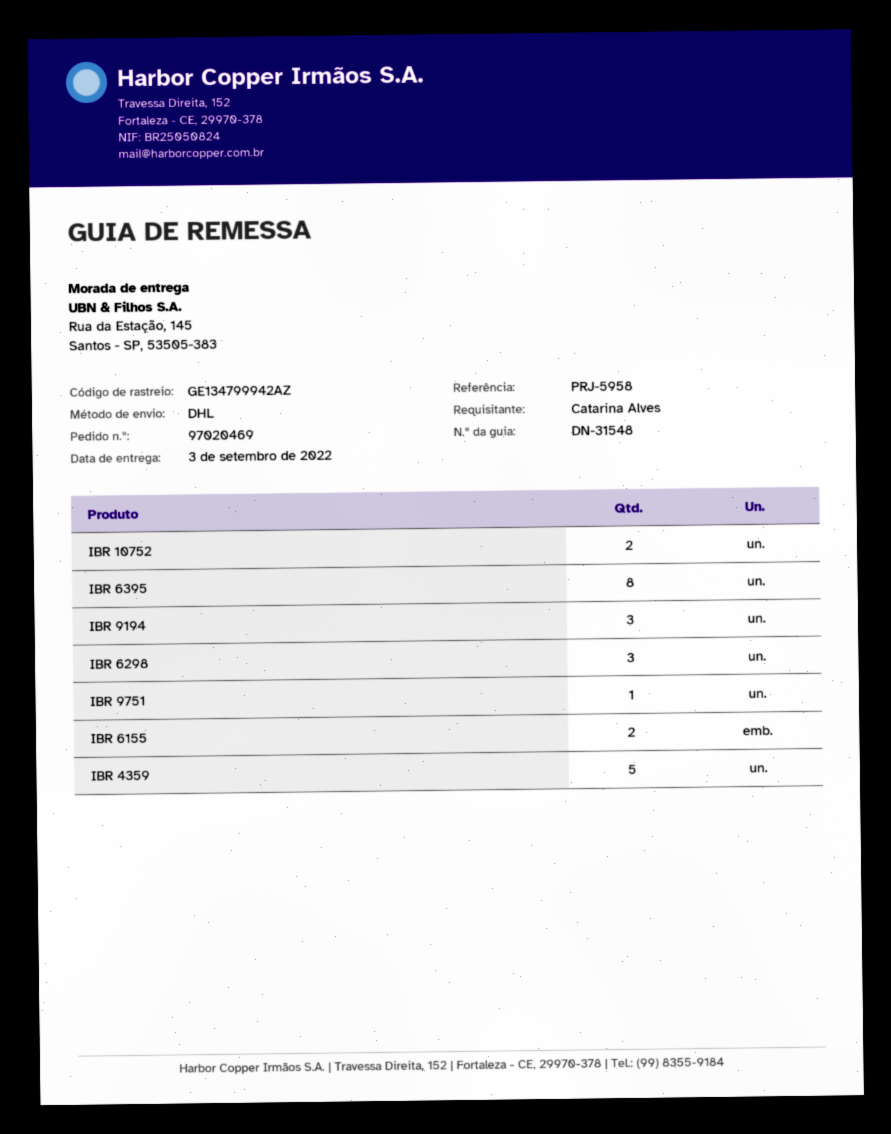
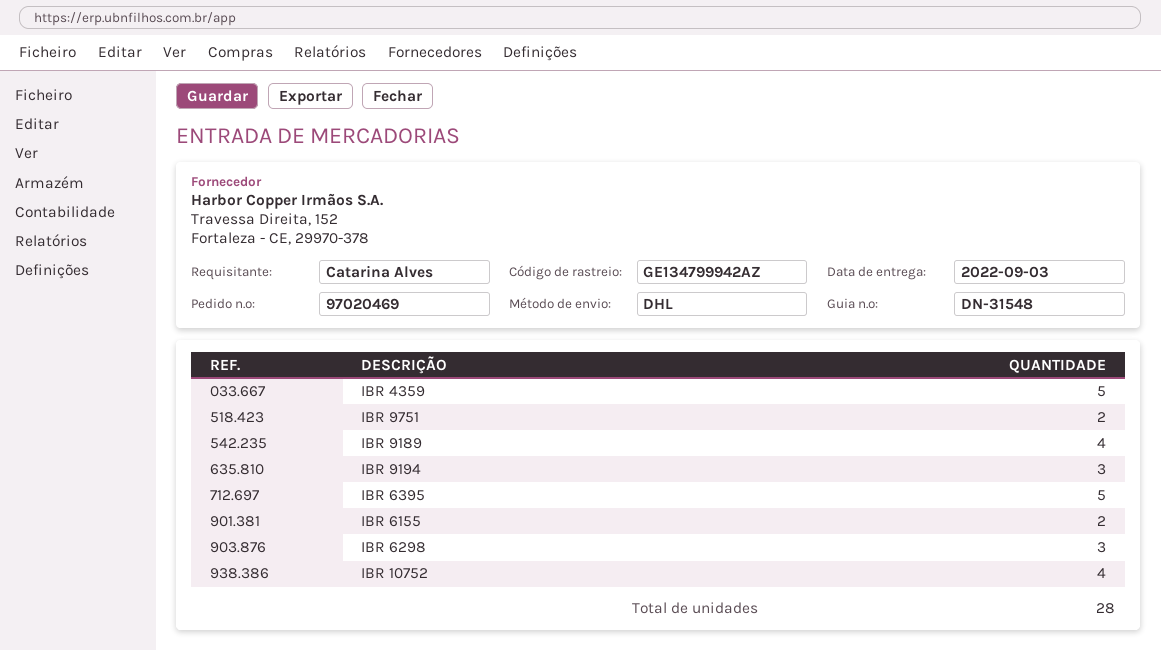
IBR 10752: 2 -> 4
IBR 6395: 8 -> 5
IBR 9751: 1 -> 2
IBR 9189: none -> 4

